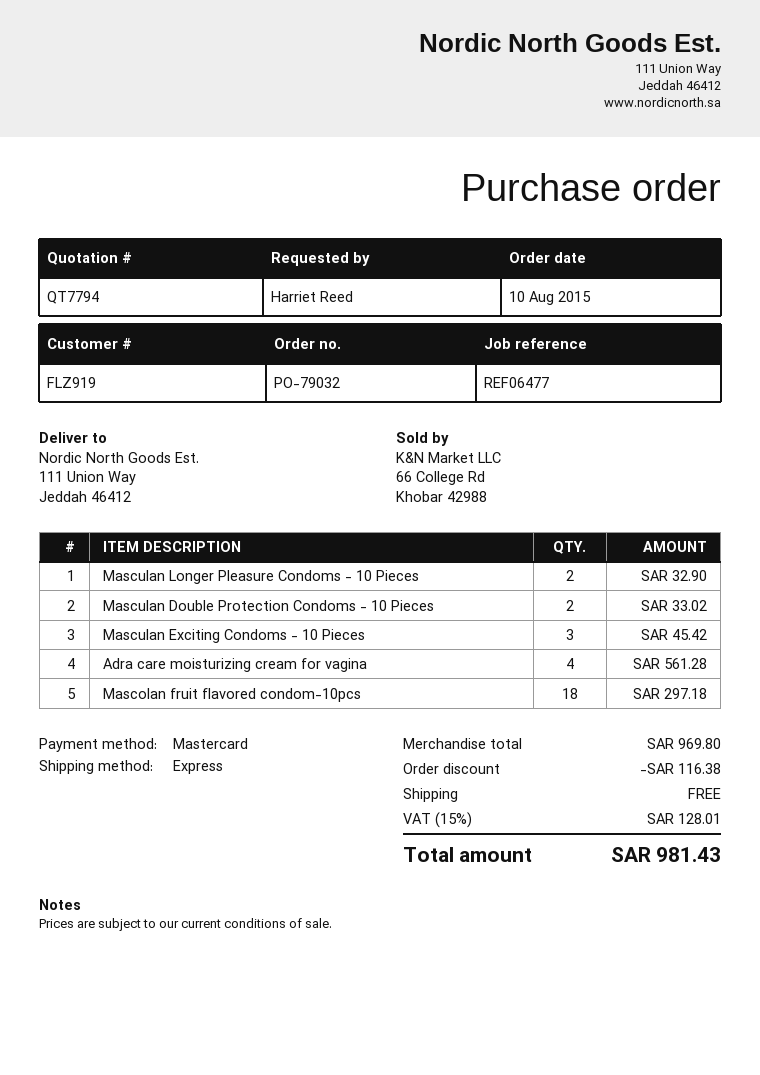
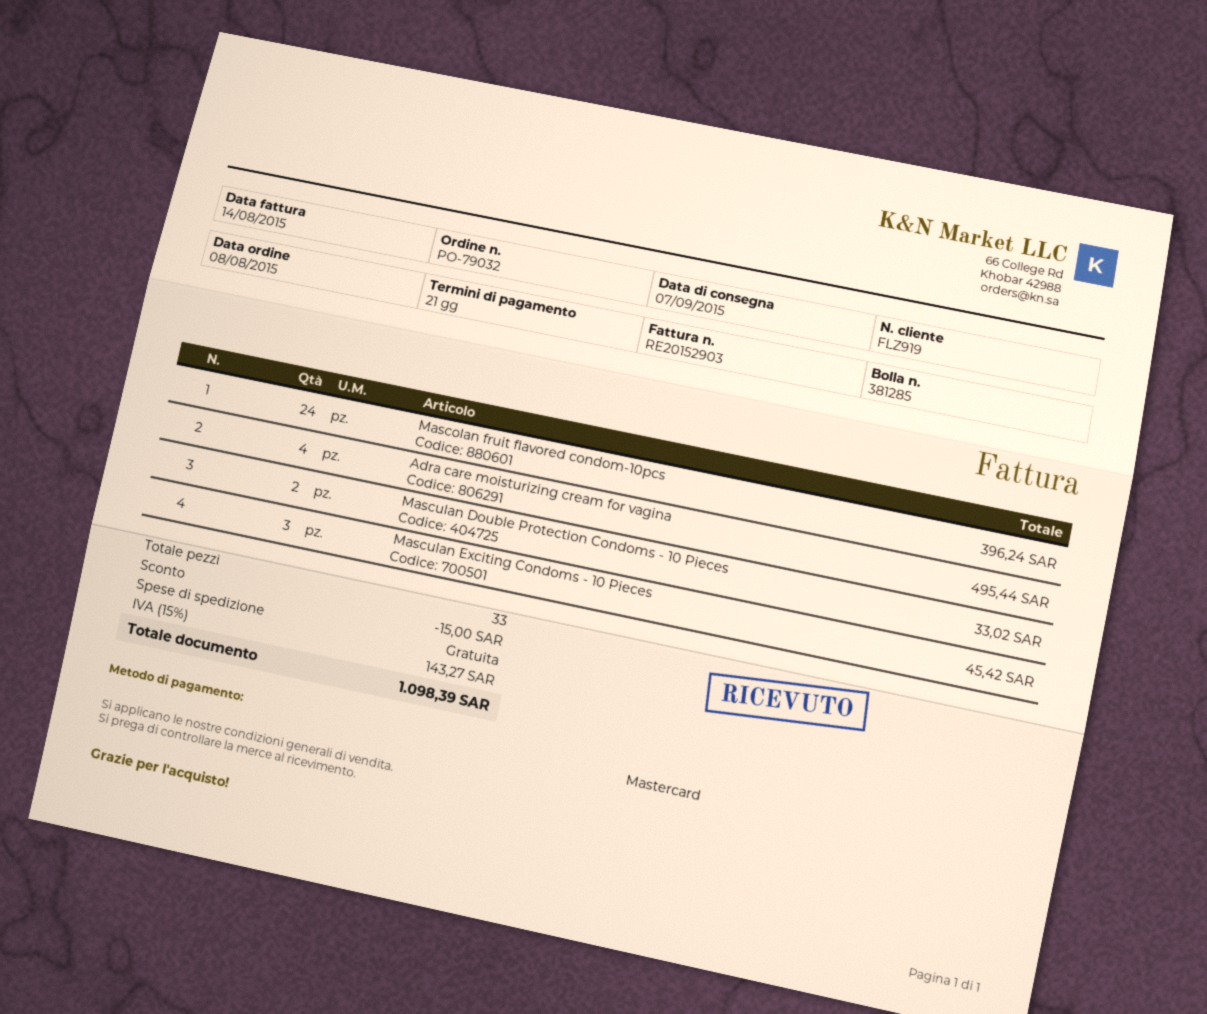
order date: 2015-08-10 -> 2015-08-08
Masculan Longer Pleasure Condoms - 10 Pieces: 2 for 32.90 -> none
Adra care moisturizing cream for vagina: 4 for 561.28 -> 4 for 495.44
Mascolan fruit flavored condom-10pcs: 18 for 297.18 -> 24 for 396.24
discount: 116.38 -> 15.00
tax: 15% = 128.01 -> 15% = 143.27
total: 981.43 -> 1098.39

